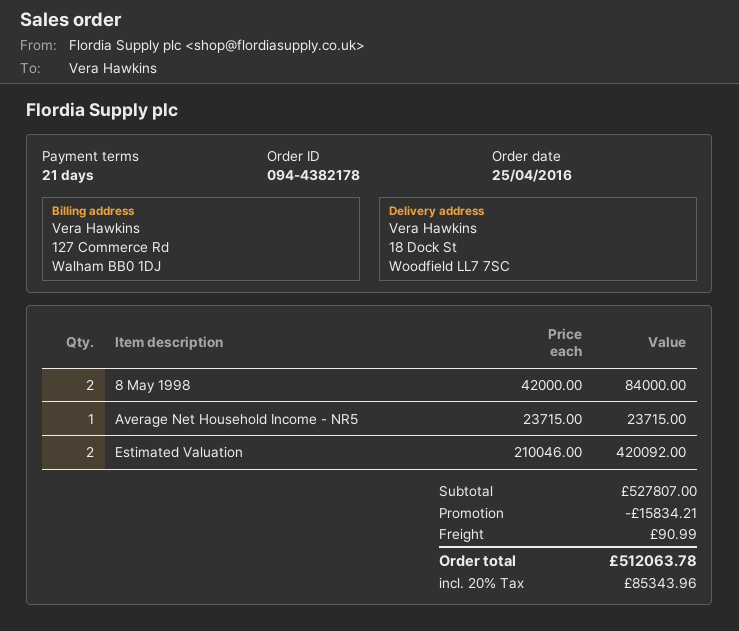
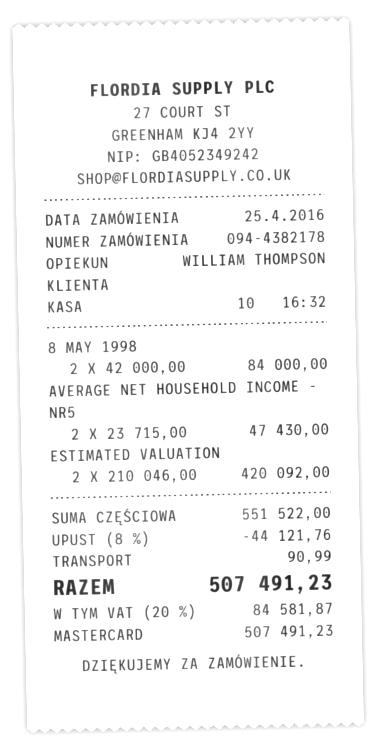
Average Net Household Income - NR5: 1 x 23715.00 = 23715.00 -> 2 x 23715.00 = 47430.00
subtotal: 527807.00 -> 551522.00
discount: 15834.21 -> 44121.76
tax: 20% = 85343.96 -> 20% = 84581.87
total: 512063.78 -> 507491.23

